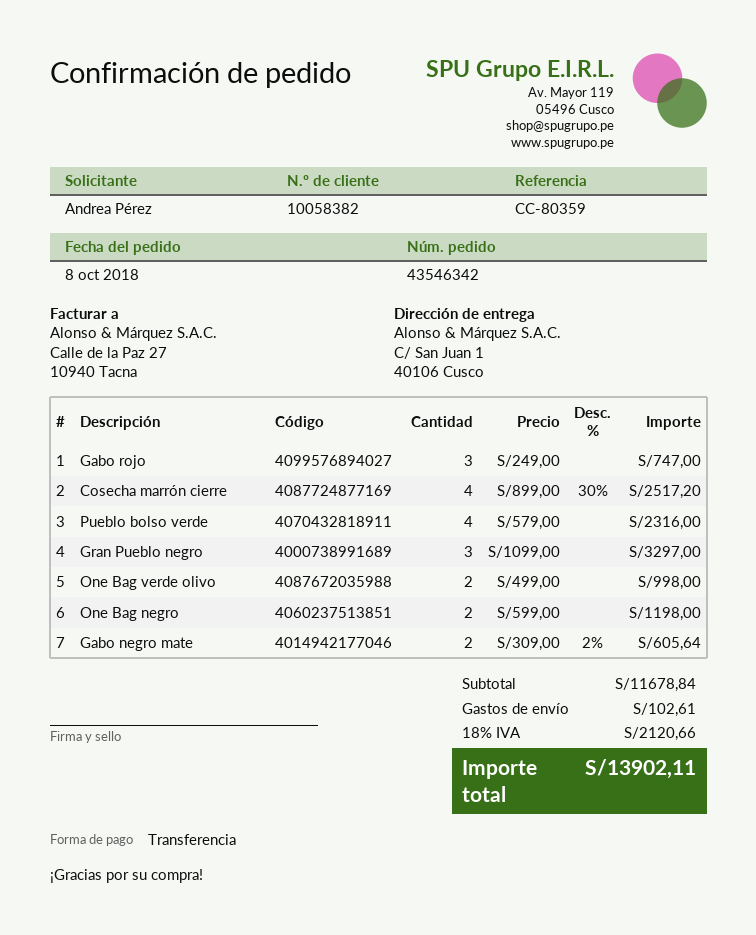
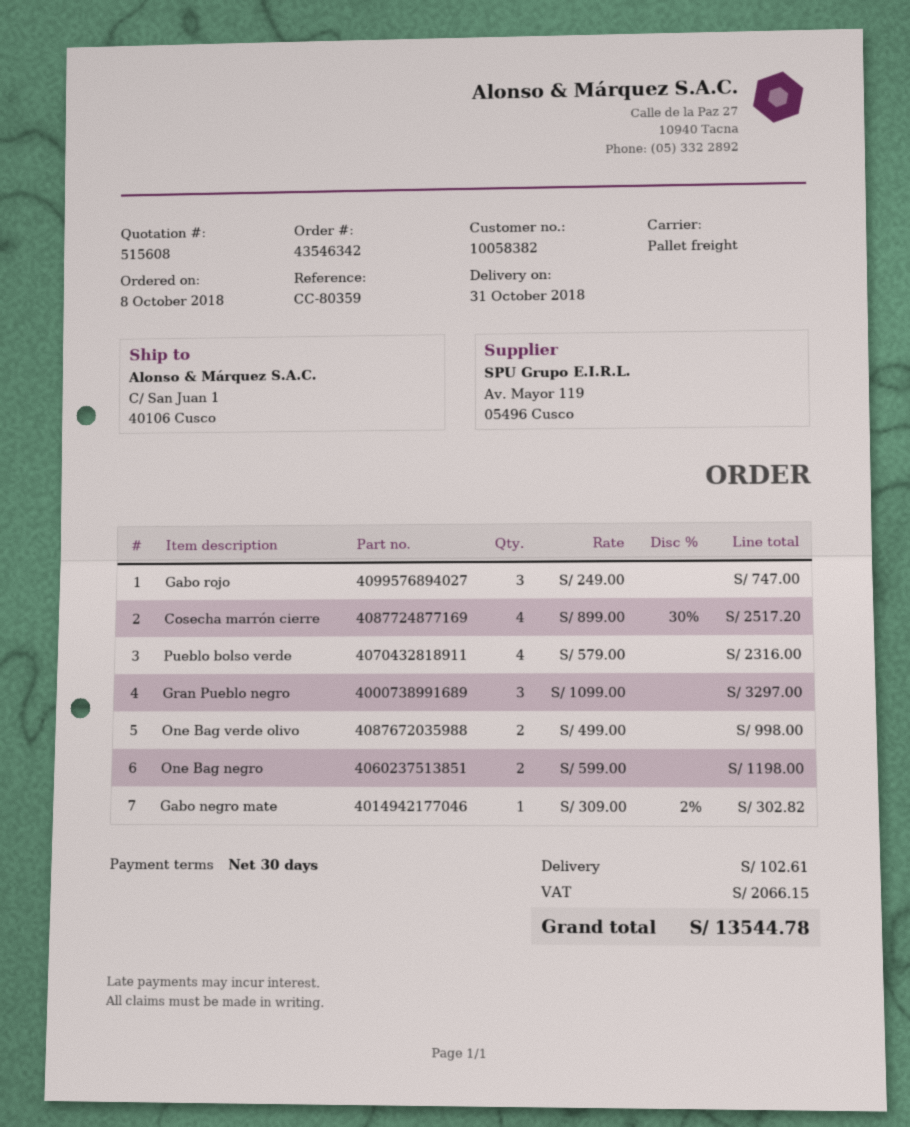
Gabo negro mate: 2 x 309.00 - 2% = 605.64 -> 1 x 309.00 - 2% = 302.82
tax: 2120.66 -> 2066.15
total: 13902.11 -> 13544.78

